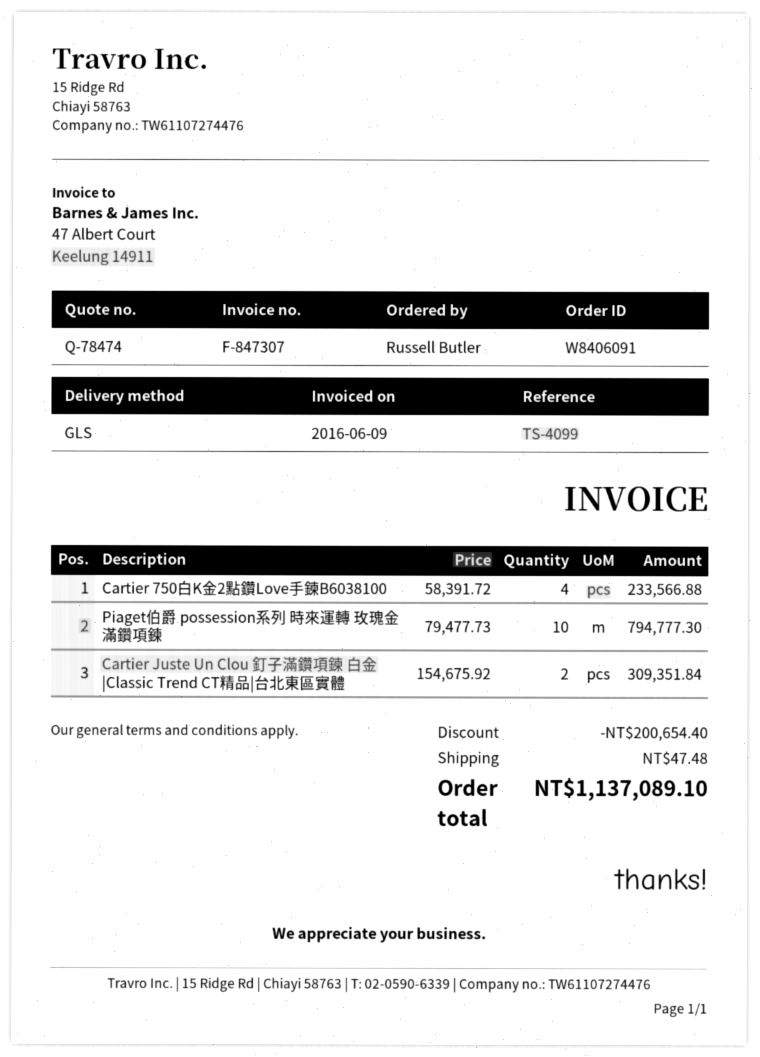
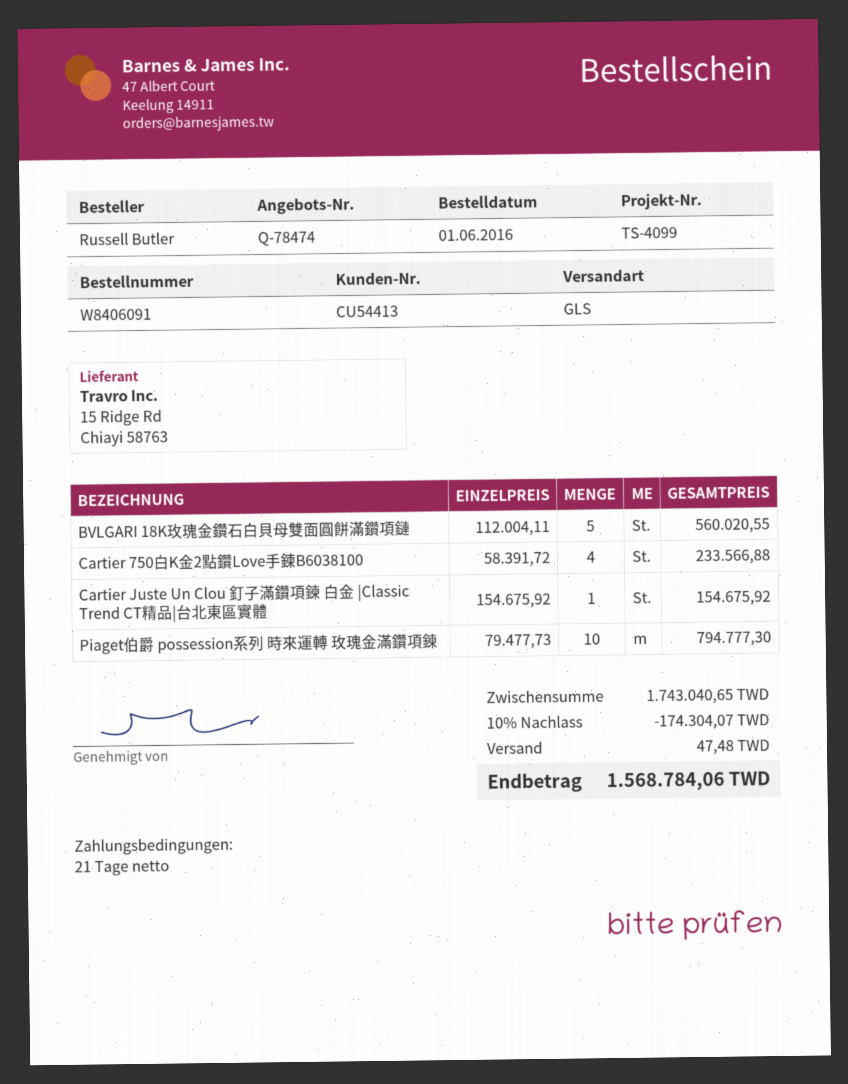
Cartier Juste Un Clou 釘子滿鑽項鍊 白金 |Classic Trend CT精品|台北東區實體: 2 x 154675.92 = 309351.84 -> 1 x 154675.92 = 154675.92
BVLGARI 18K玫瑰金鑽石白貝母雙面圓餅滿鑽項鏈: none -> 5 x 112004.11 = 560020.55
discount: 200654.40 -> 174304.07
total: 1137089.10 -> 1568784.06

